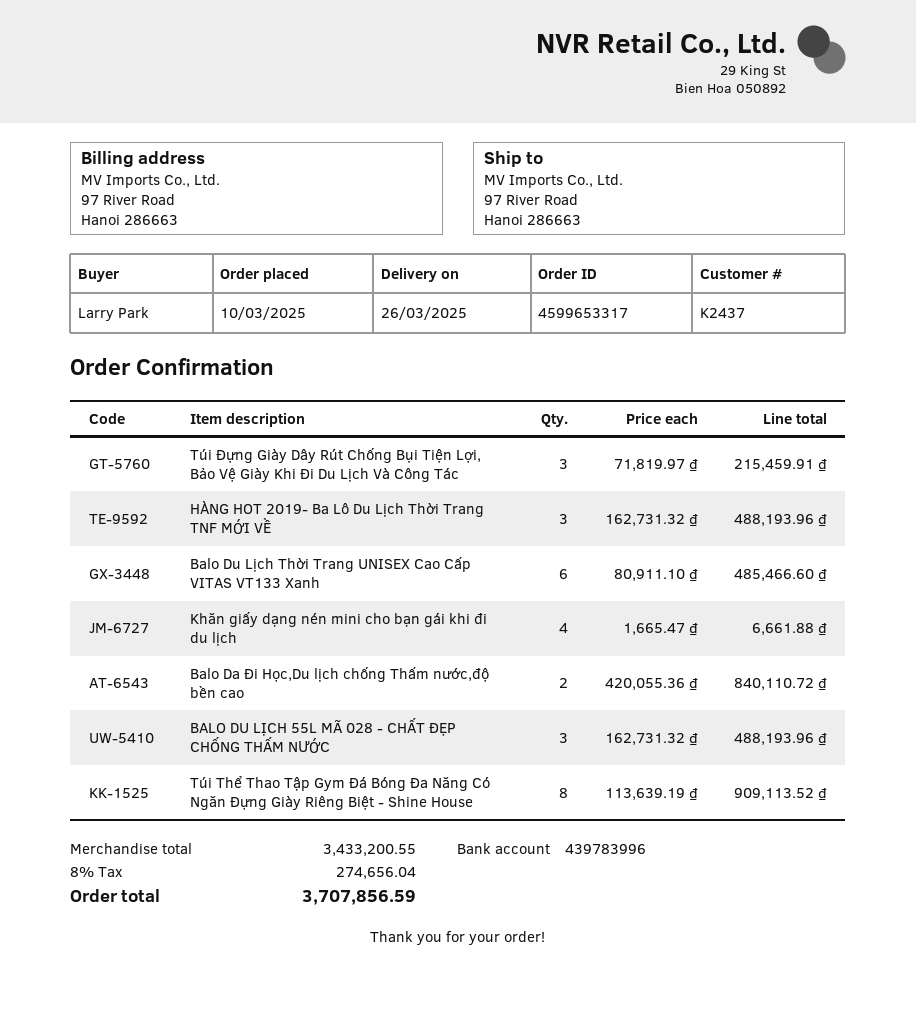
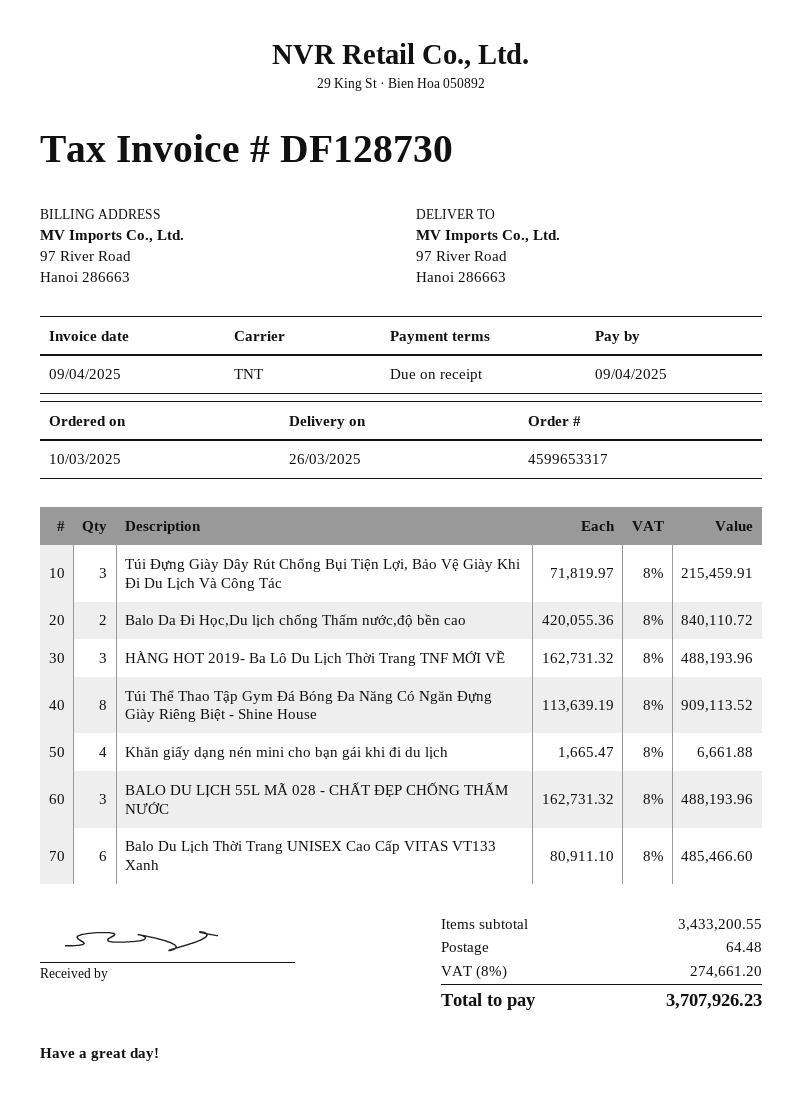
shipping: none -> 64.48
tax: 8% = 274656.04 -> 8% = 274661.20
total: 3707856.59 -> 3707926.23

